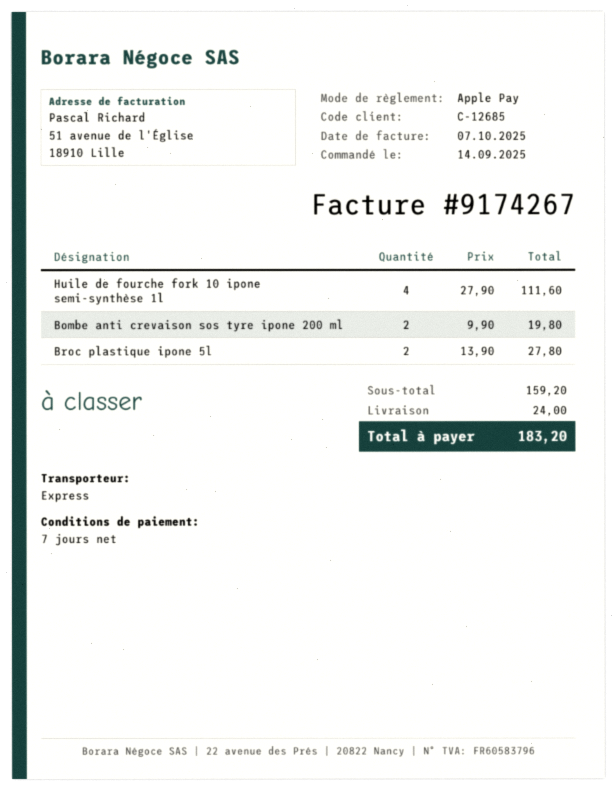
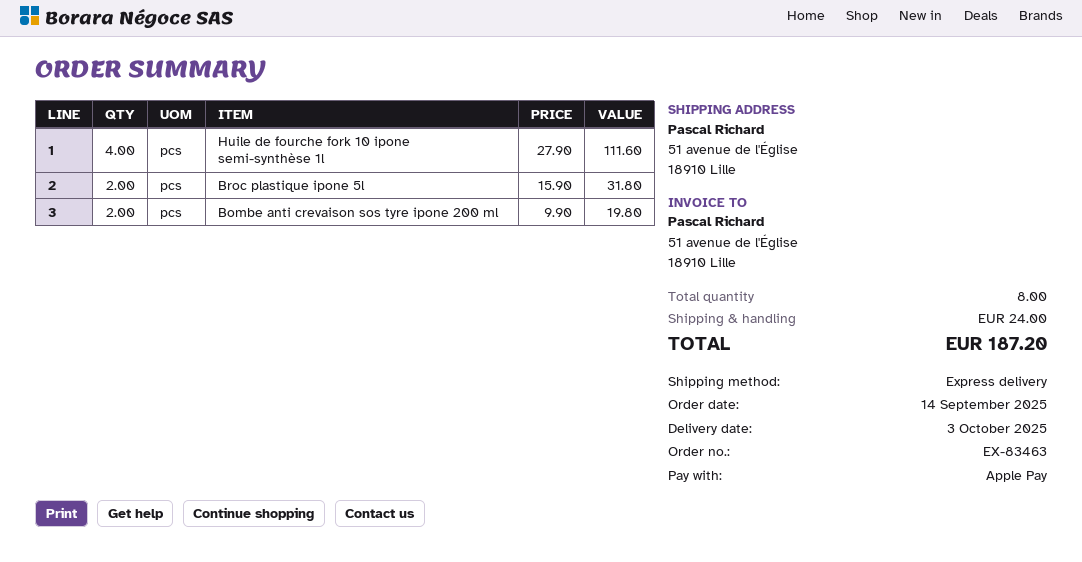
Broc plastique ipone 5l: 2 x 13.90 = 27.80 -> 2 x 15.90 = 31.80
total: 183.20 -> 187.20

